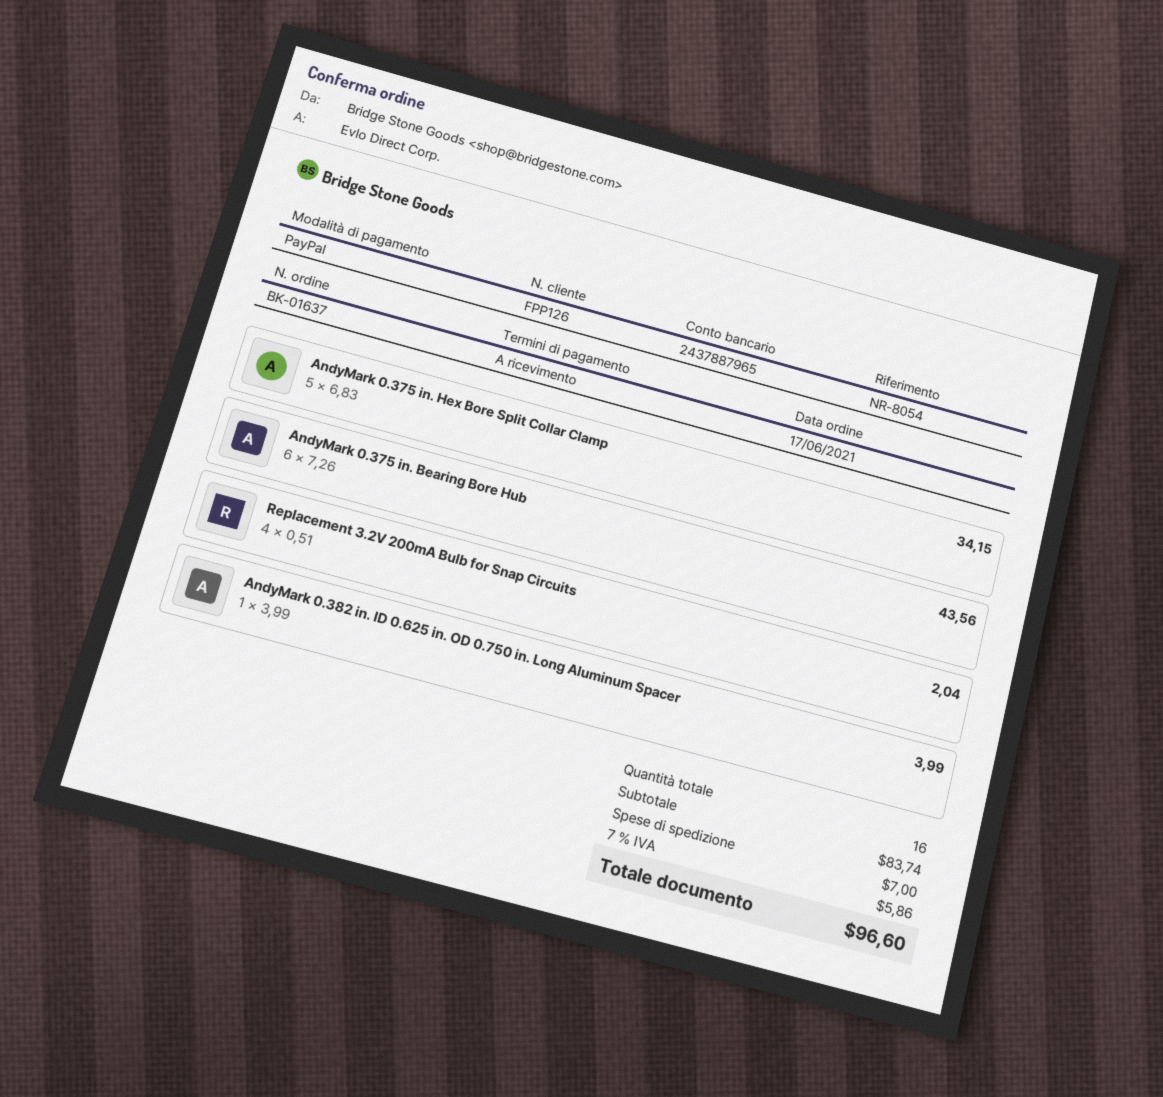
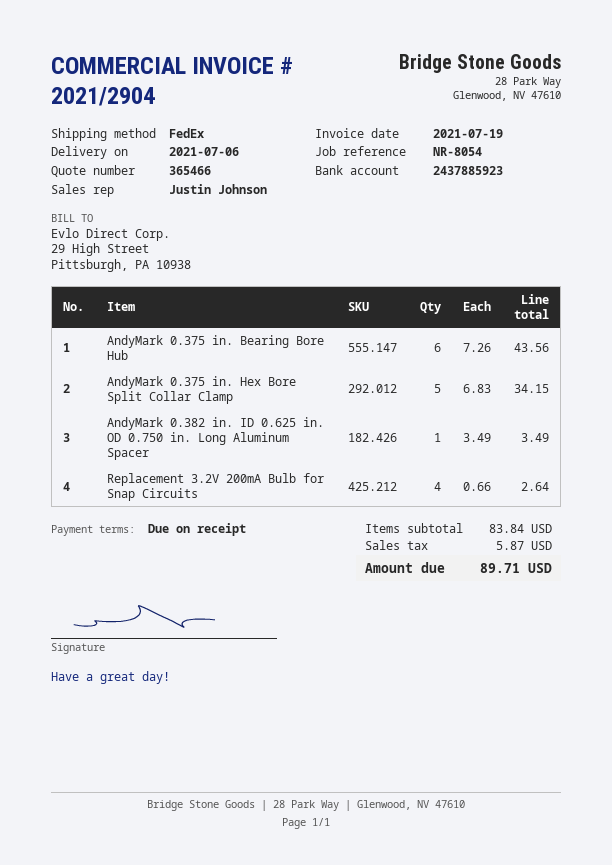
bank account: 2437887965 -> 2437885923
Replacement 3.2V 200mA Bulb for Snap Circuits: 4 x 0.51 = 2.04 -> 4 x 0.66 = 2.64
AndyMark 0.382 in. ID 0.625 in. OD 0.750 in. Long Aluminum Spacer: 1 x 3.99 = 3.99 -> 1 x 3.49 = 3.49
subtotal: 83.74 -> 83.84
shipping: 7.00 -> none
tax: 5.86 -> 5.87
total: 96.60 -> 89.71

